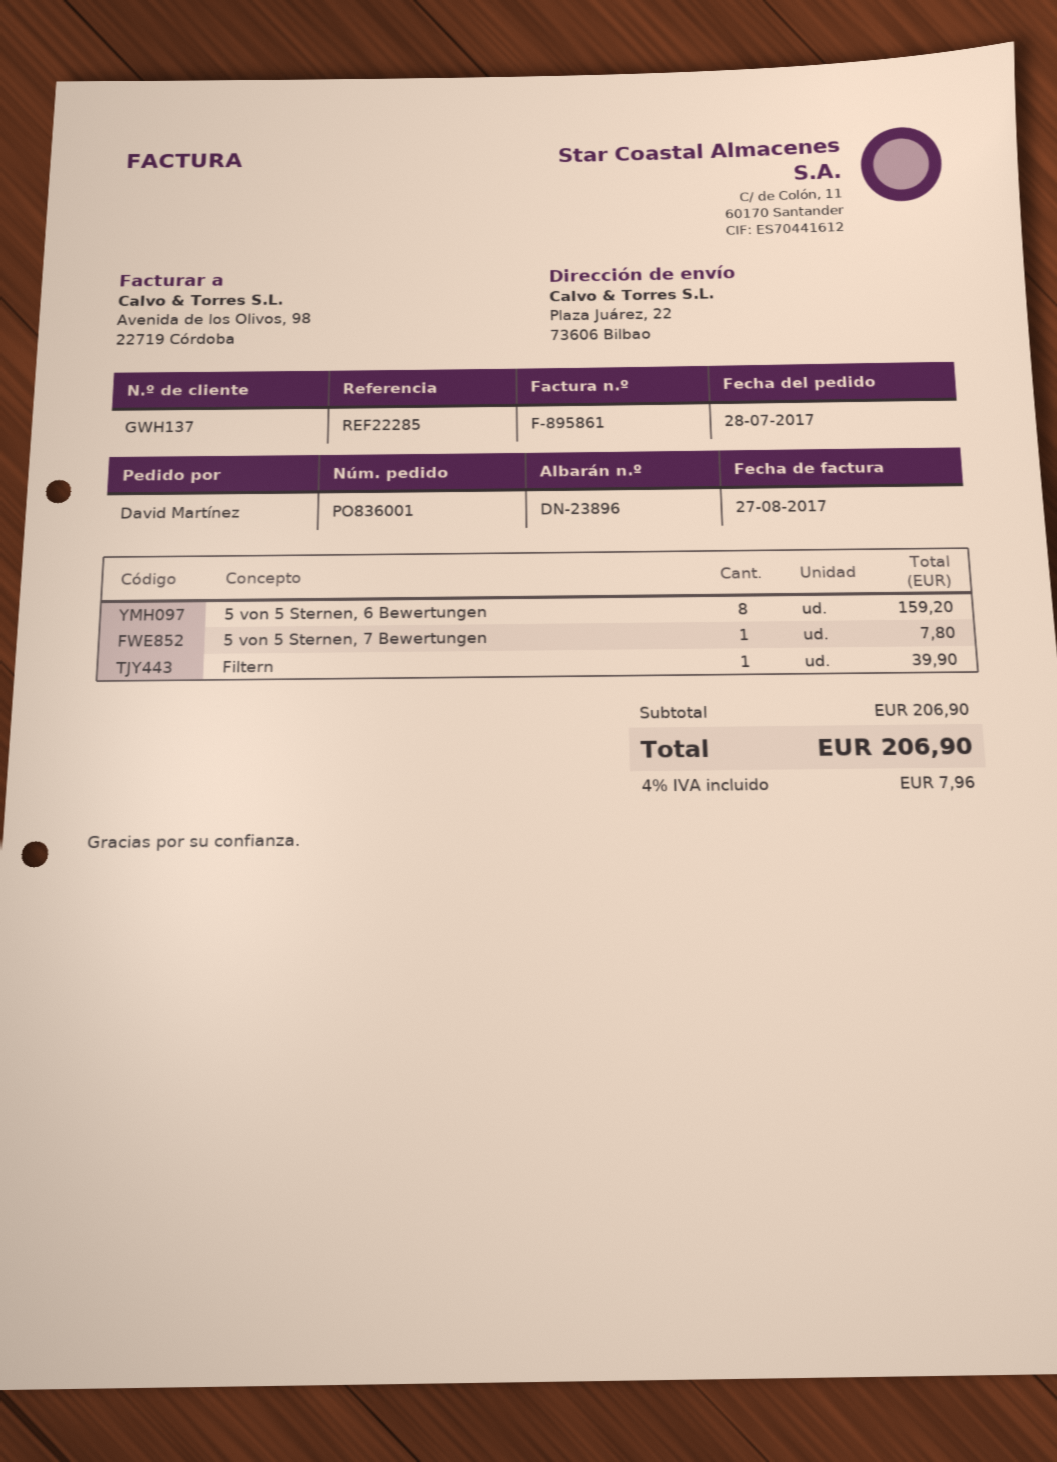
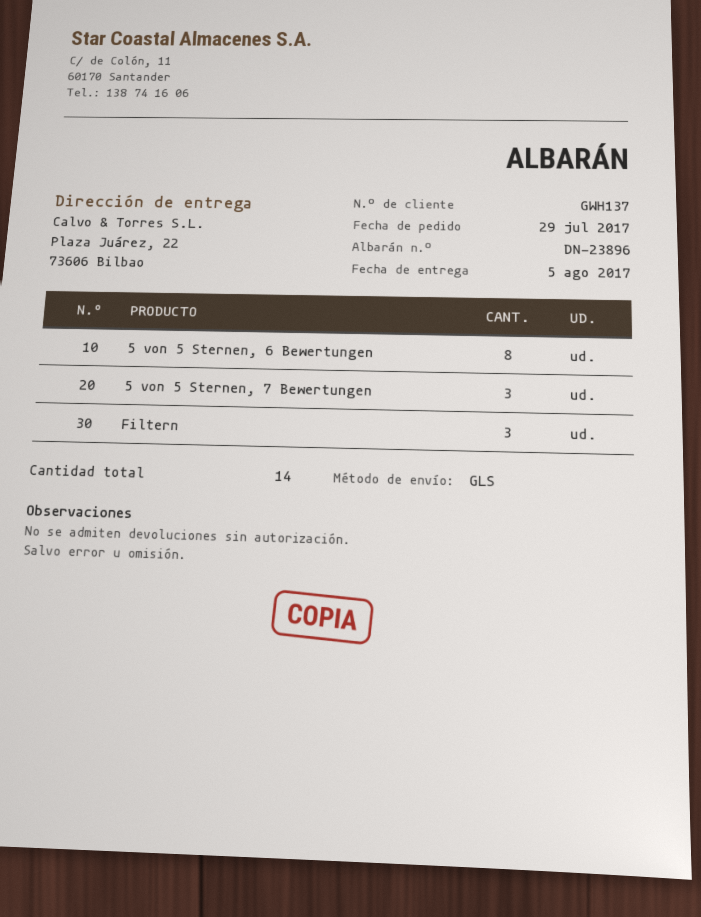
order date: 2017-07-28 -> 2017-07-29
5 von 5 Sternen, 7 Bewertungen: 1 -> 3
Filtern: 1 -> 3

